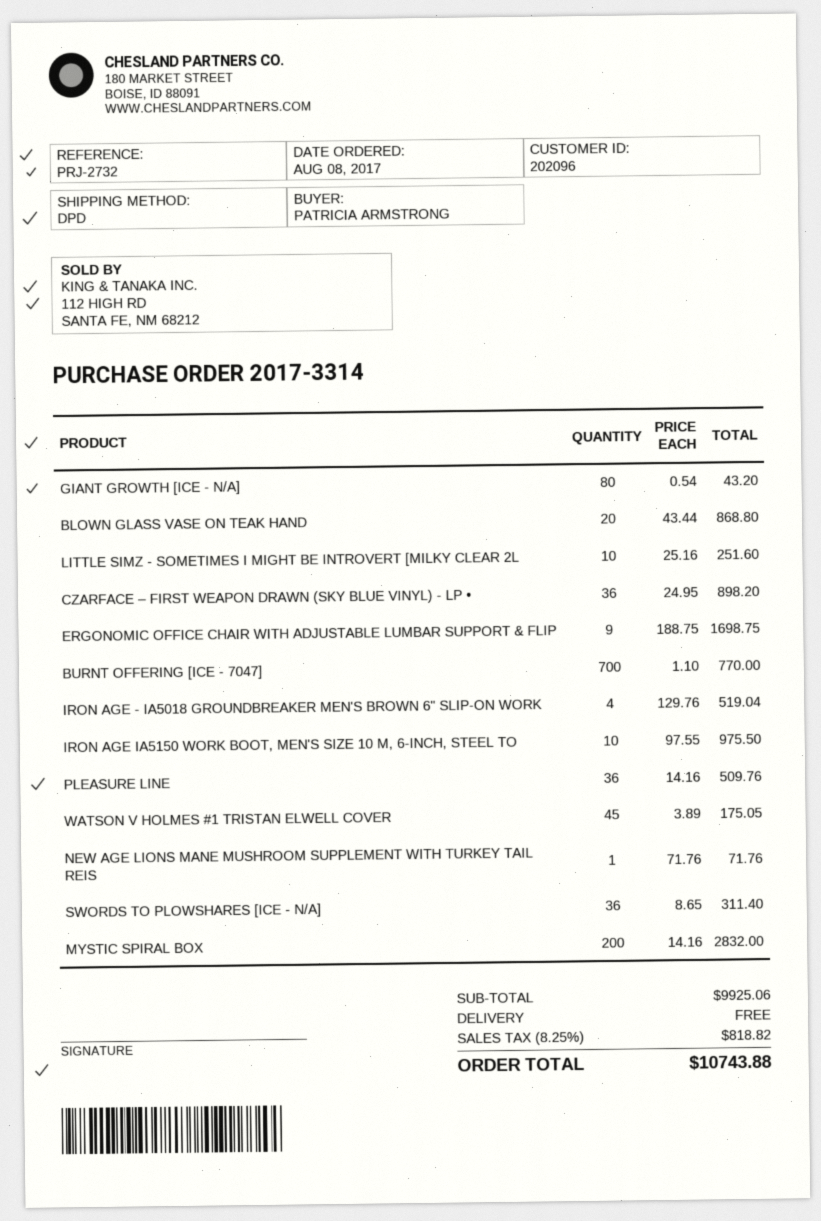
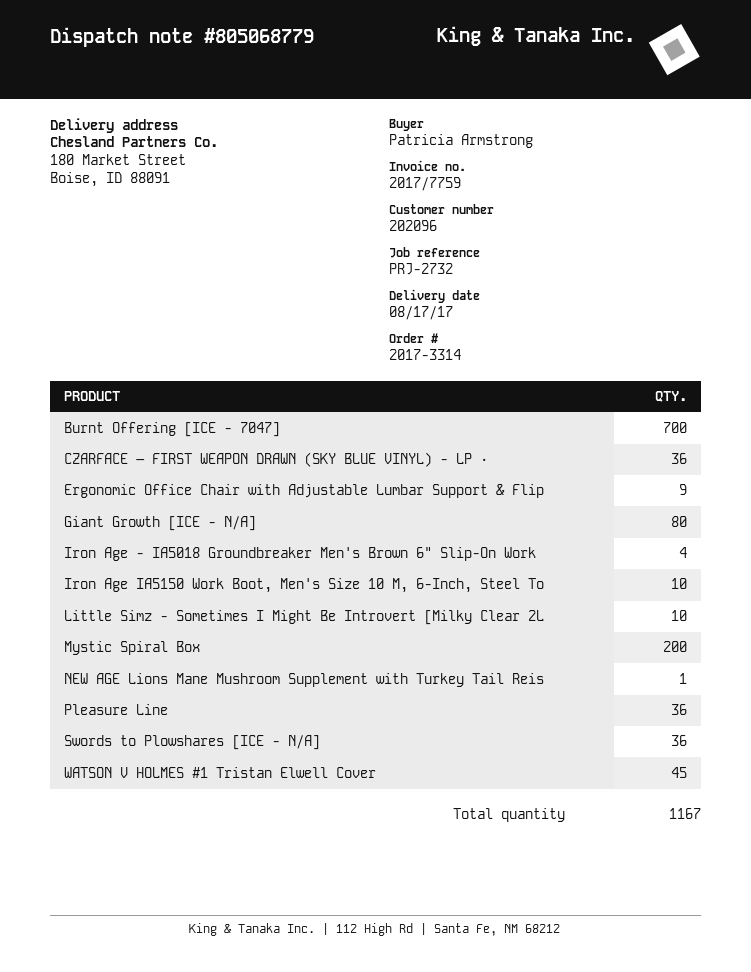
BLOWN GLASS VASE ON TEAK HAND: 20 -> none

